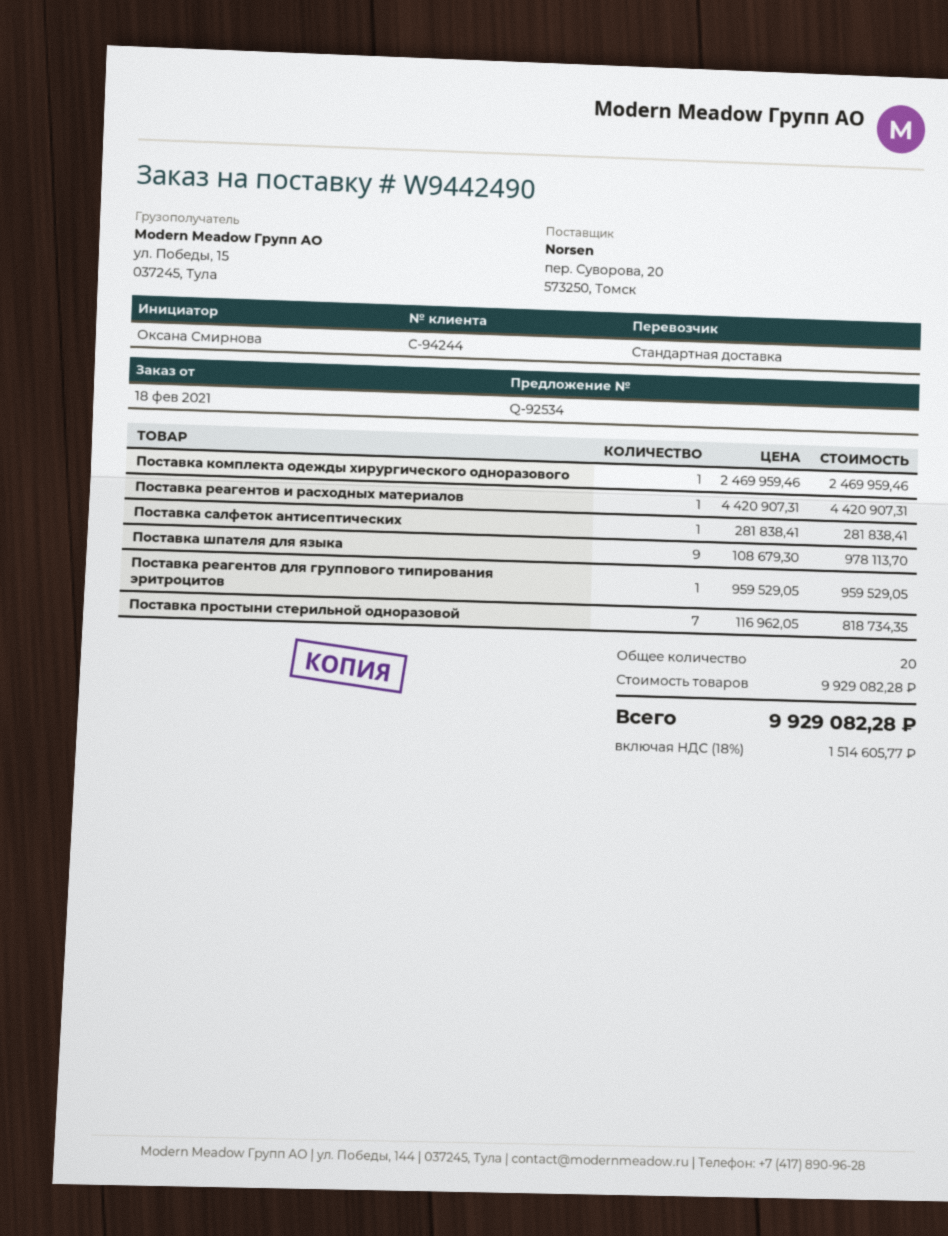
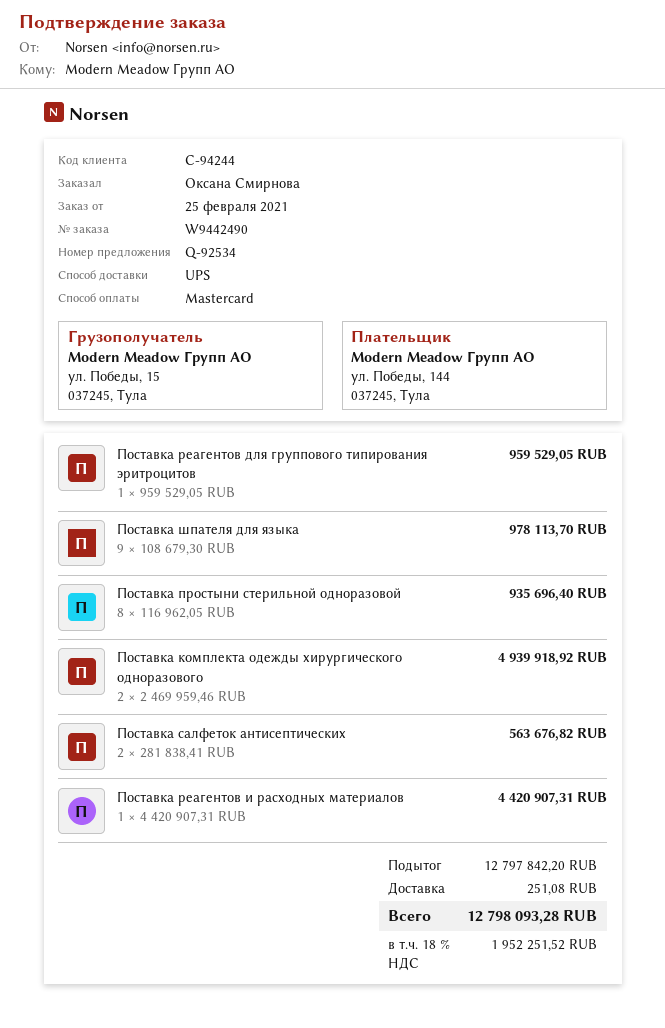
order date: 2021-02-18 -> 2021-02-25
shipping method: standard -> UPS
Поставка комплекта одежды хирургического одноразового: 1 x 2469959.46 = 2469959.46 -> 2 x 2469959.46 = 4939918.92
Поставка салфеток антисептических: 1 x 281838.41 = 281838.41 -> 2 x 281838.41 = 563676.82
Поставка простыни стерильной одноразовой: 7 x 116962.05 = 818734.35 -> 8 x 116962.05 = 935696.40
subtotal: 9929082.28 -> 12797842.20
shipping: none -> 251.08
tax: 18% = 1514605.77 -> 18% = 1952251.52
total: 9929082.28 -> 12798093.28

